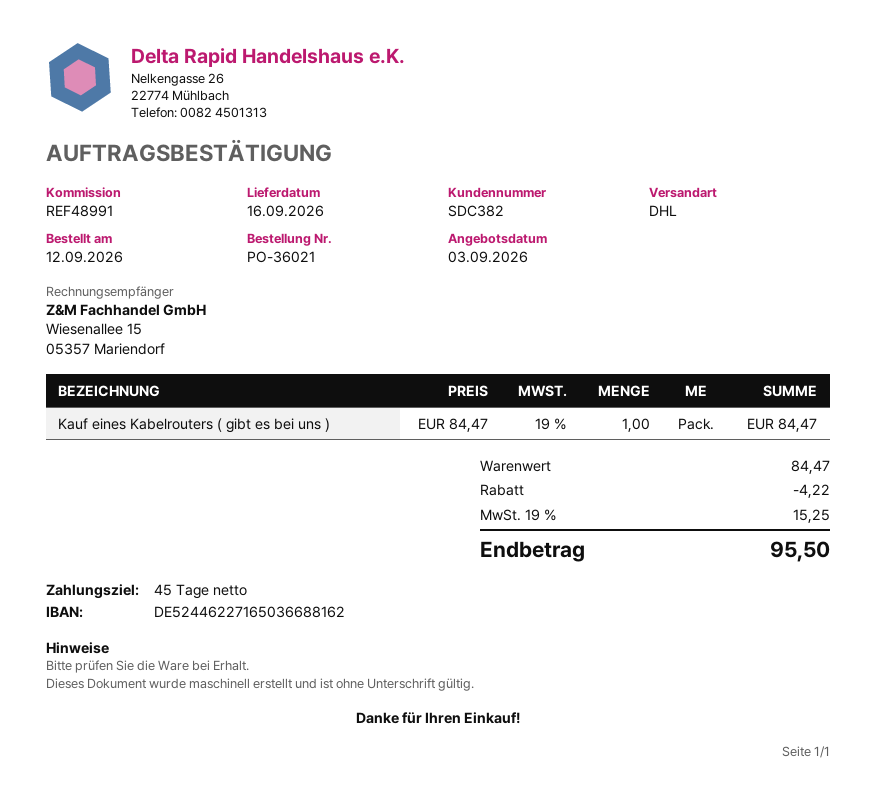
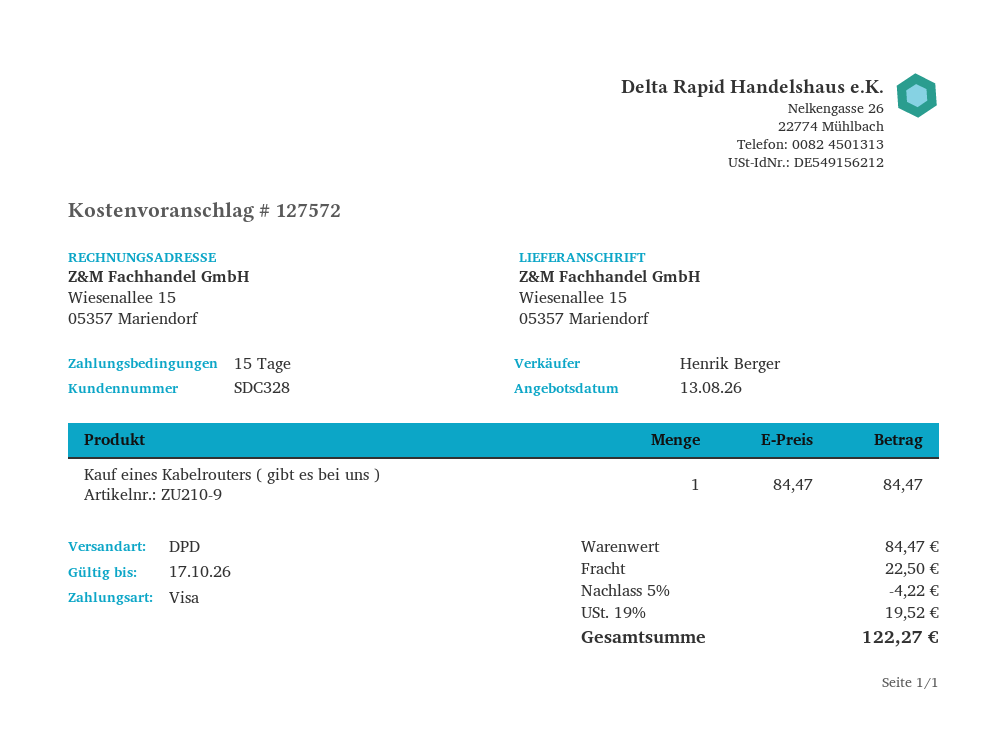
quote date: 2026-09-03 -> 2026-08-13
payment terms: 45 days -> 15 days
customer number: SDC382 -> SDC328
shipping method: DHL -> DPD
shipping: none -> 22.50
tax: 19% = 15.25 -> 19% = 19.52
total: 95.50 -> 122.27

